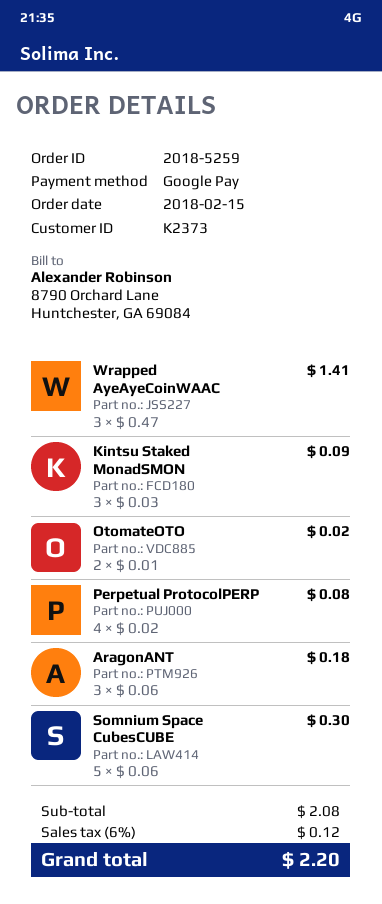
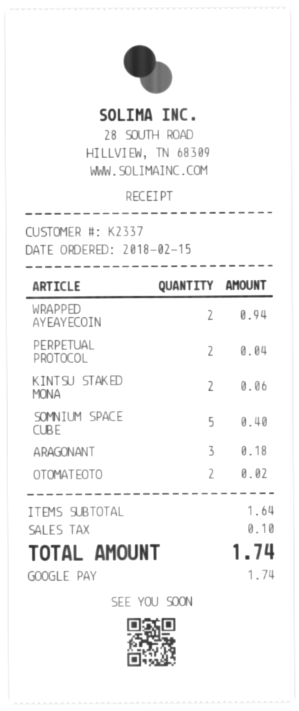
customer number: K2373 -> K2337
Wrapped AyeAyeCoinWAAC: 3 for 1.41 -> 2 for 0.94
Kintsu Staked MonadSMON: 3 for 0.09 -> 2 for 0.06
Perpetual ProtocolPERP: 4 for 0.08 -> 2 for 0.04
Somnium Space CubesCUBE: 5 for 0.30 -> 5 for 0.40
subtotal: 2.08 -> 1.64
tax: 0.12 -> 0.10
total: 2.20 -> 1.74

